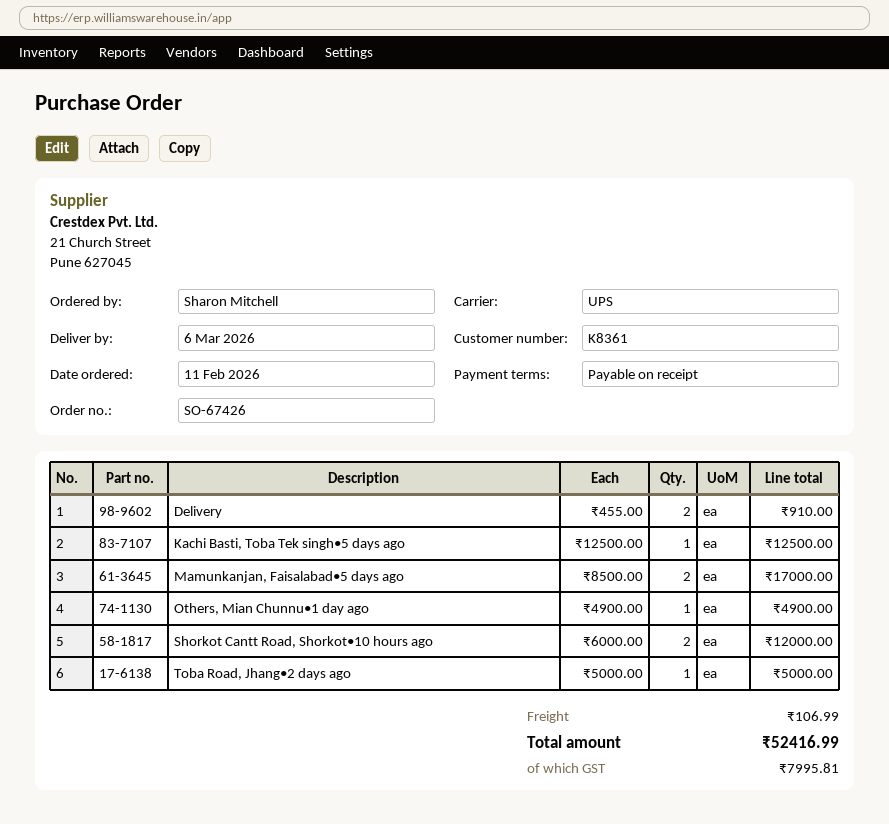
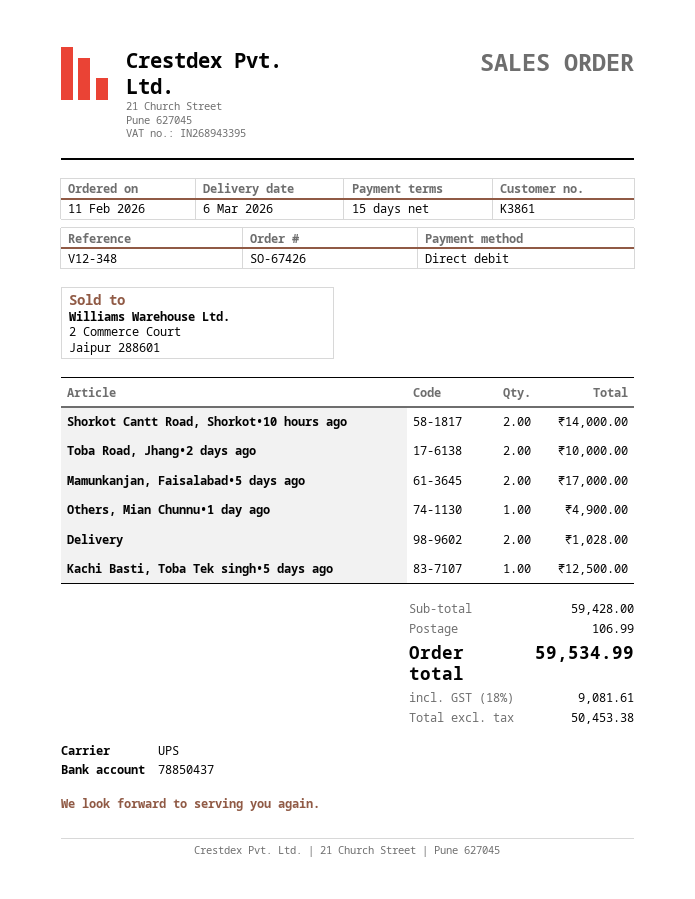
payment terms: on receipt -> 15 days
customer number: K8361 -> K3861
Delivery: 2 for 910.00 -> 2 for 1028.00
Shorkot Cantt Road, Shorkot•10 hours ago: 2 for 12000.00 -> 2 for 14000.00
Toba Road, Jhang•2 days ago: 1 for 5000.00 -> 2 for 10000.00
tax: 7995.81 -> 9081.61
total: 52416.99 -> 59534.99

